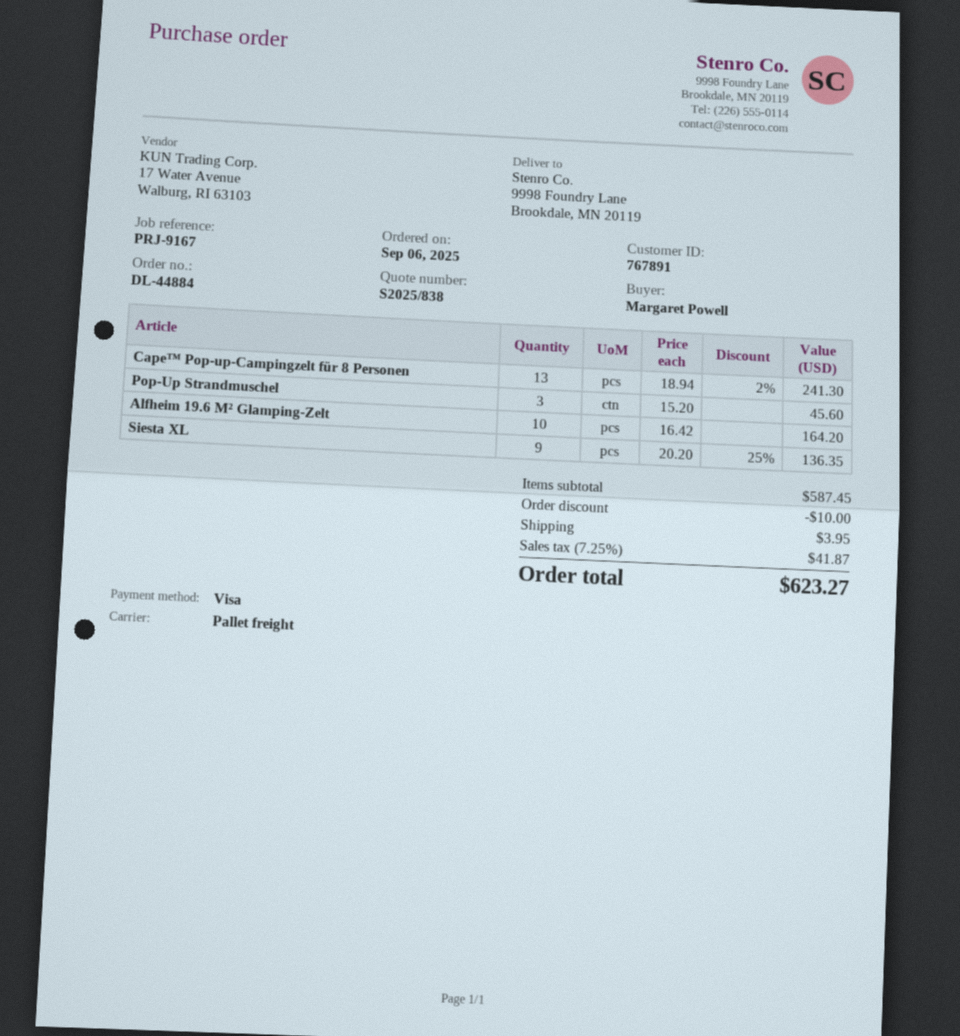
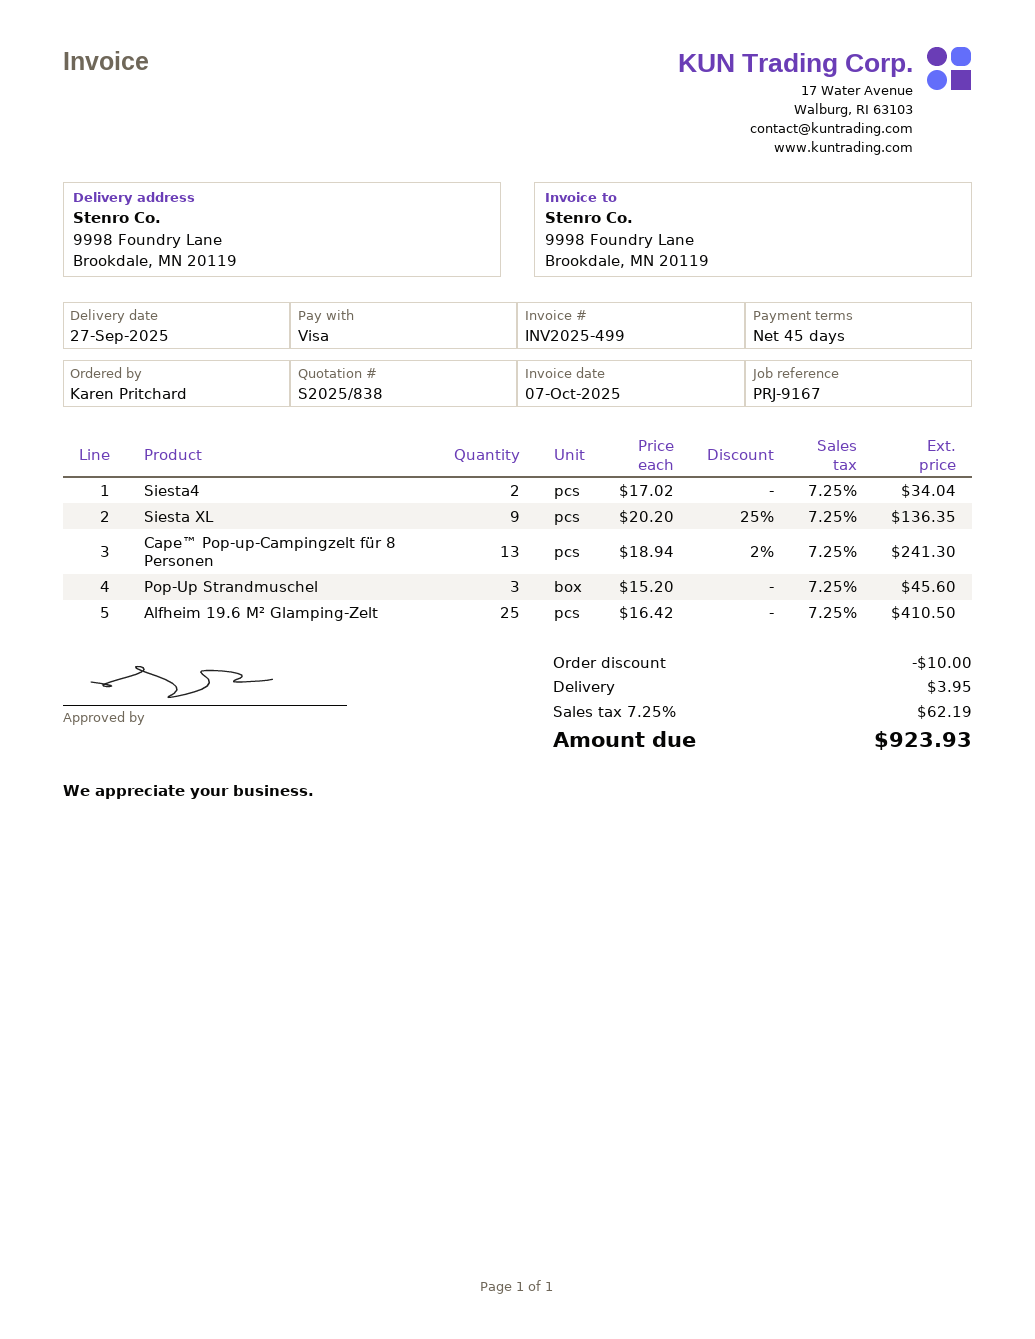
ordered by: Margaret Powell -> Karen Pritchard
Alfheim 19.6 M² Glamping-Zelt: 10 x 16.42 = 164.20 -> 25 x 16.42 = 410.50
Siesta4: none -> 2 x 17.02 = 34.04
tax: 7.25% = 41.87 -> 7.25% = 62.19
total: 623.27 -> 923.93

